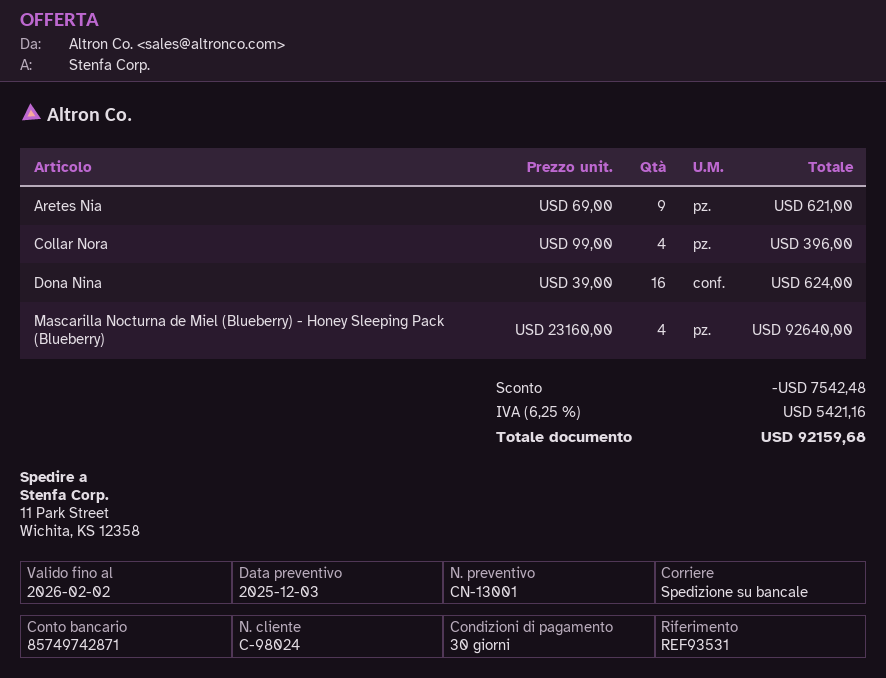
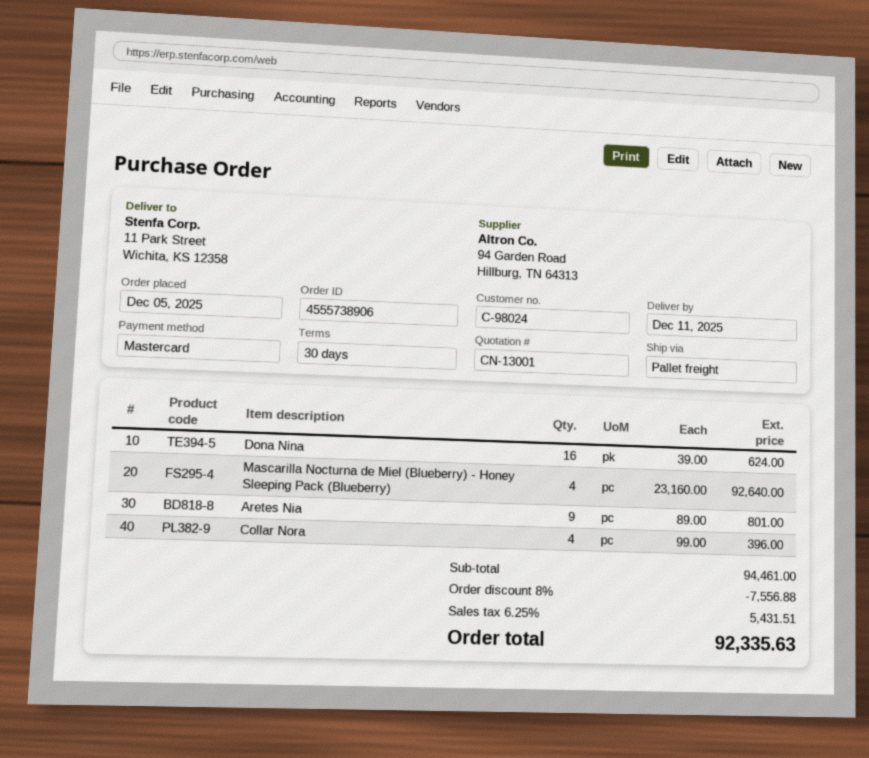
Aretes Nia: 9 x 69.00 = 621.00 -> 9 x 89.00 = 801.00
discount: 7542.48 -> 7556.88
tax: 6.25% = 5421.16 -> 6.25% = 5431.51
total: 92159.68 -> 92335.63

